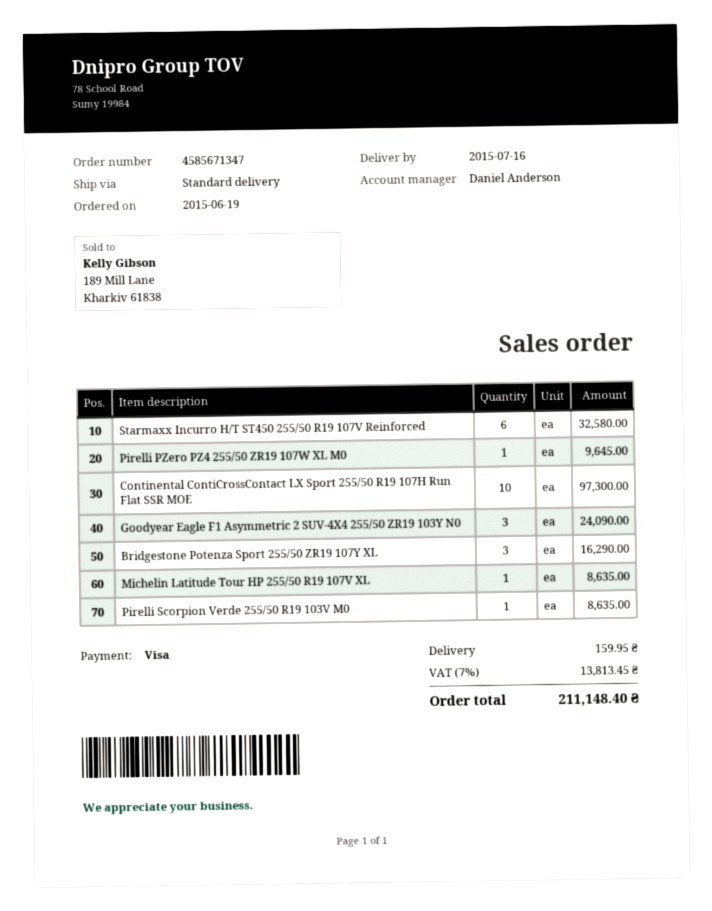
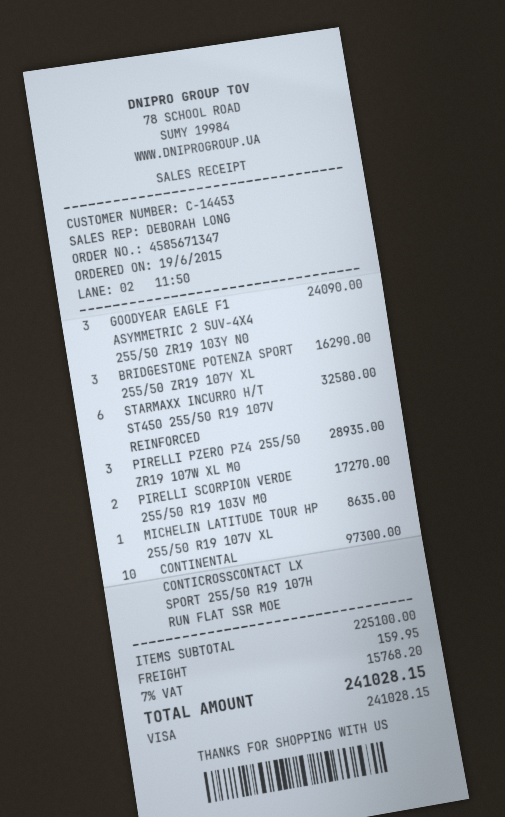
sales rep: Daniel Anderson -> DEBORAH LONG
Pirelli PZero PZ4 255/50 ZR19 107W XL M0: 1 for 9645.00 -> 3 for 28935.00
Pirelli Scorpion Verde 255/50 R19 103V M0: 1 for 8635.00 -> 2 for 17270.00
tax: 7% = 13813.45 -> 7% = 15768.20
total: 211148.40 -> 241028.15

